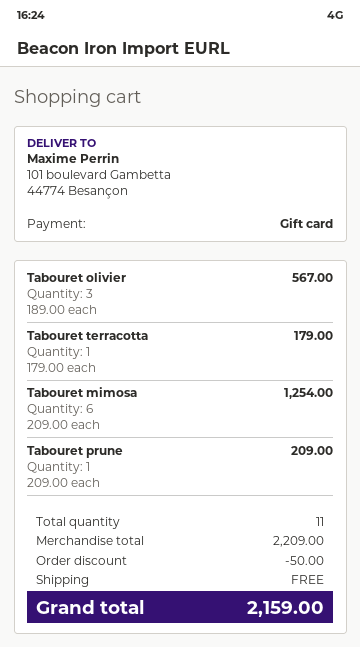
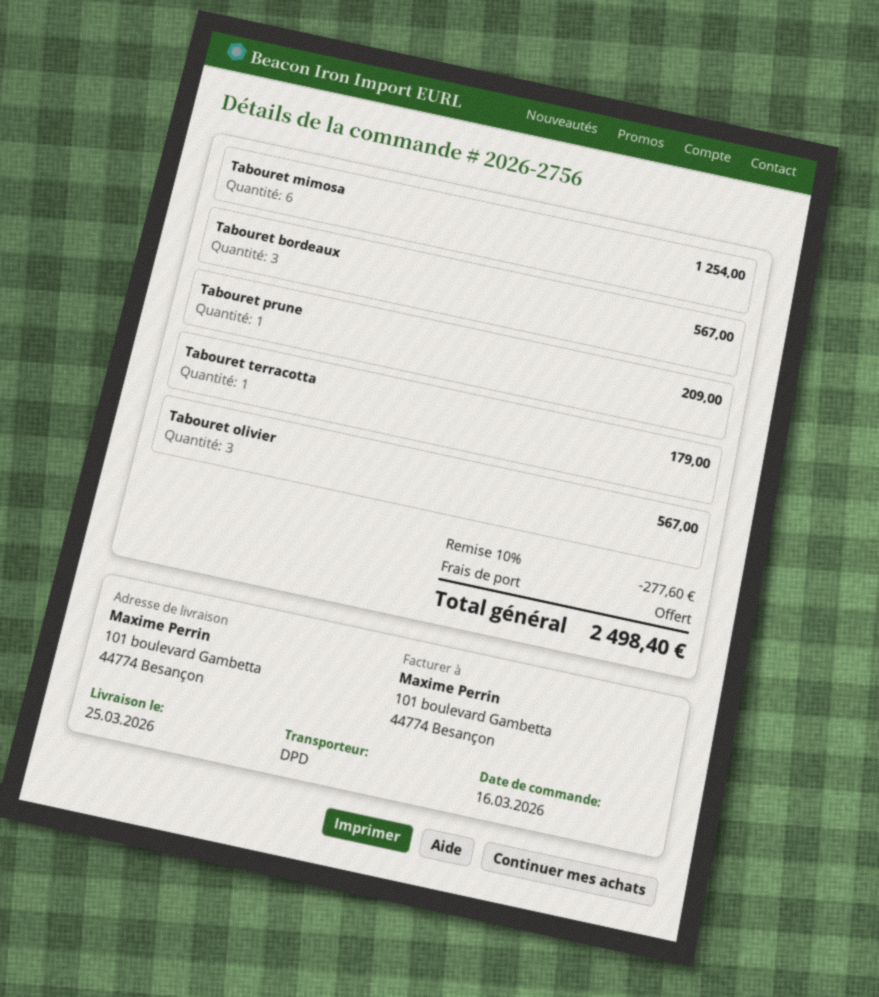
Tabouret bordeaux: none -> 3 for 567.00
discount: 50.00 -> 277.60
total: 2159.00 -> 2498.40

